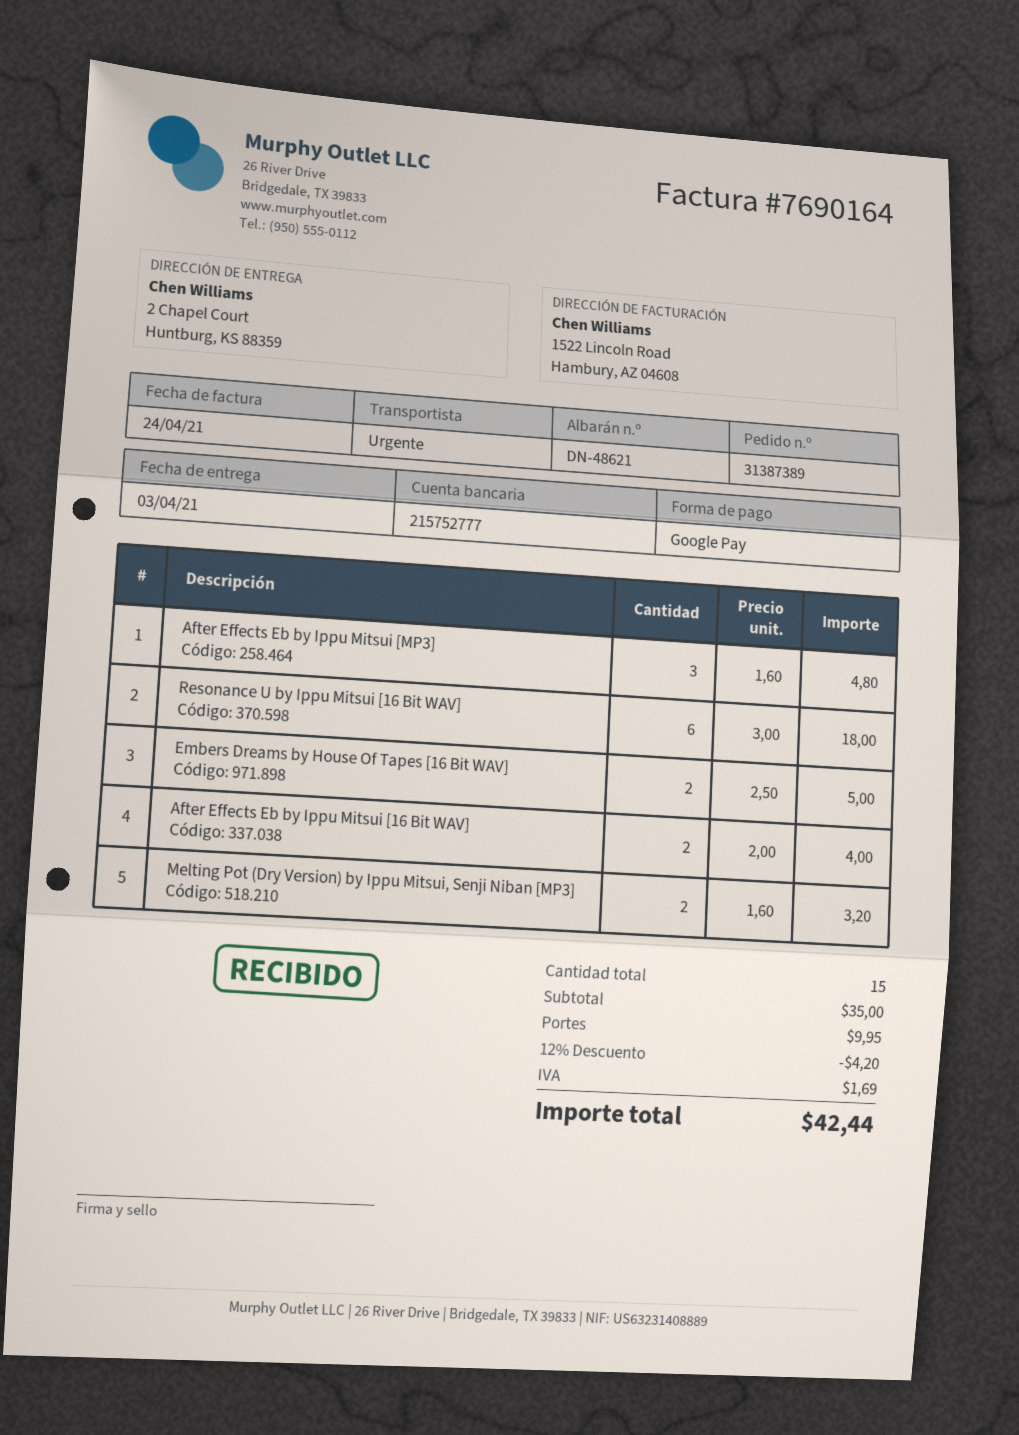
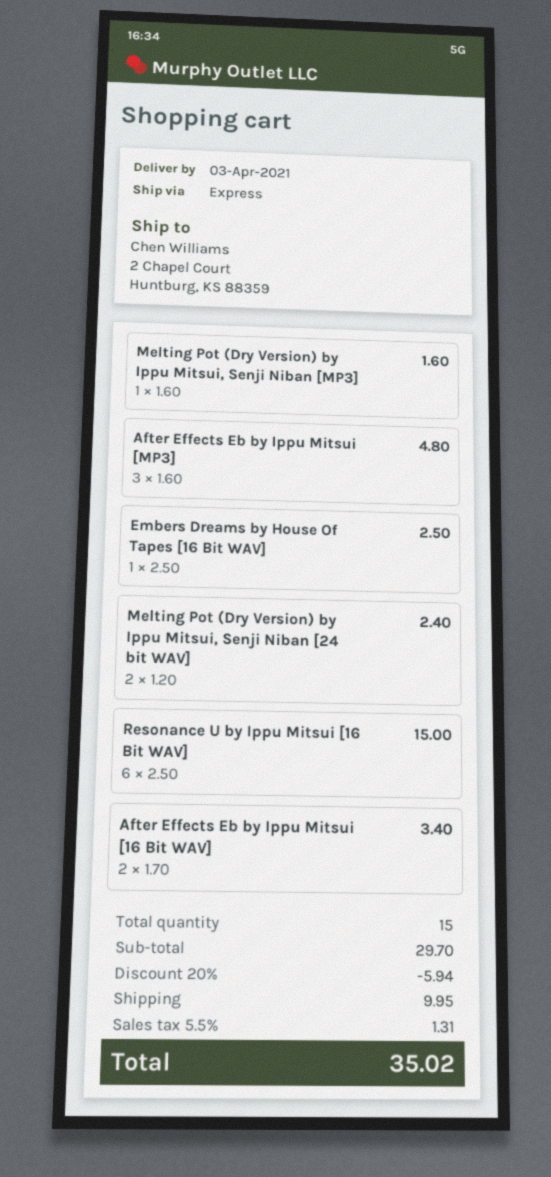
Resonance U by Ippu Mitsui [16 Bit WAV]: 6 x 3.00 = 18.00 -> 6 x 2.50 = 15.00
Embers Dreams by House Of Tapes [16 Bit WAV]: 2 x 2.50 = 5.00 -> 1 x 2.50 = 2.50
After Effects Eb by Ippu Mitsui [16 Bit WAV]: 2 x 2.00 = 4.00 -> 2 x 1.70 = 3.40
Melting Pot (Dry Version) by Ippu Mitsui, Senji Niban [MP3]: 2 x 1.60 = 3.20 -> 1 x 1.60 = 1.60
Melting Pot (Dry Version) by Ippu Mitsui, Senji Niban [24 bit WAV]: none -> 2 x 1.20 = 2.40
subtotal: 35.00 -> 29.70
discount: 12% = 4.20 -> 20% = 5.94
tax: 1.69 -> 1.31
total: 42.44 -> 35.02

